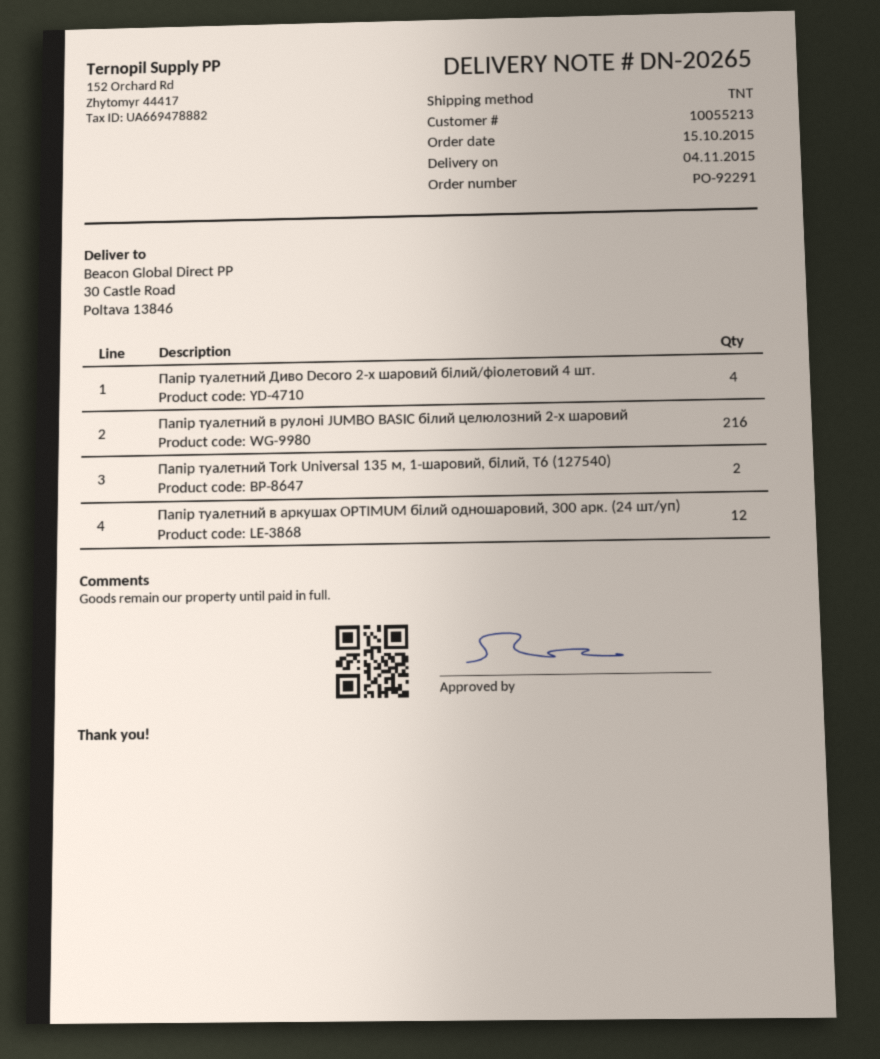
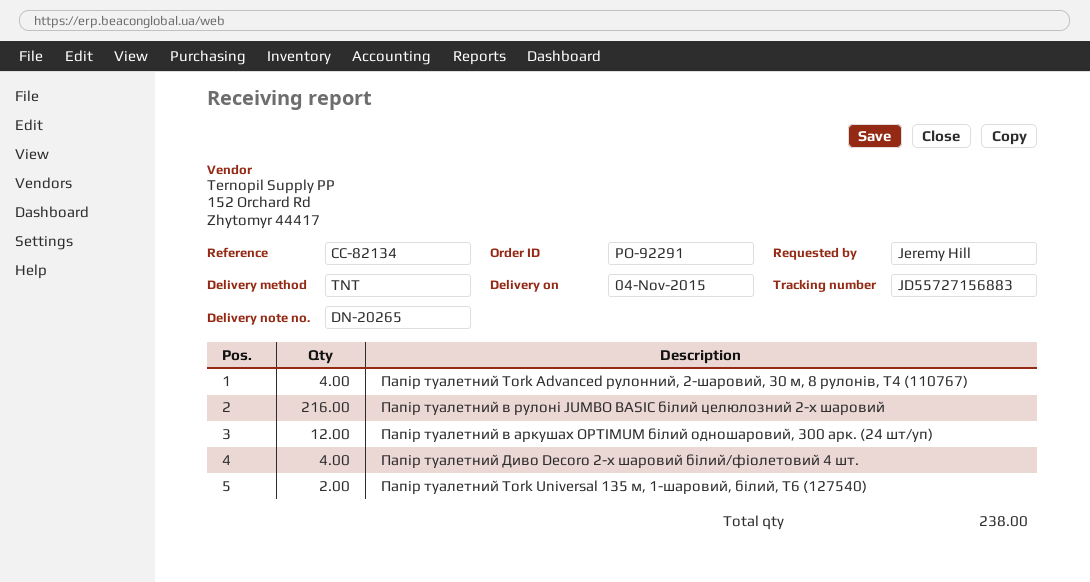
Папір туалетний Tork Advanced рулонний, 2-шаровий, 30 м, 8 рулонів, Т4 (110767): none -> 4

